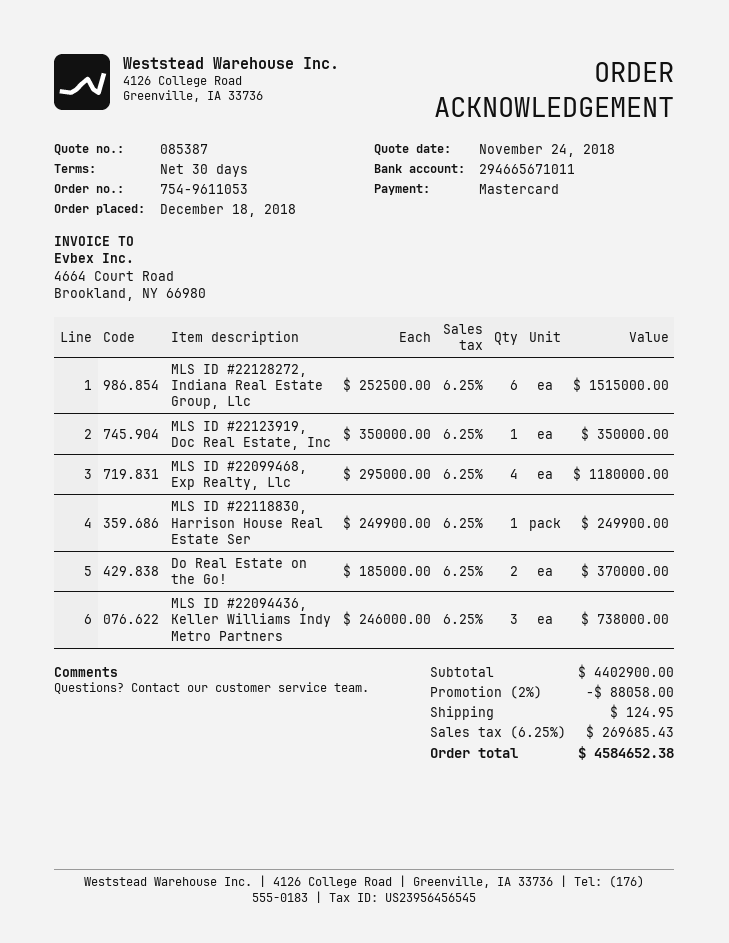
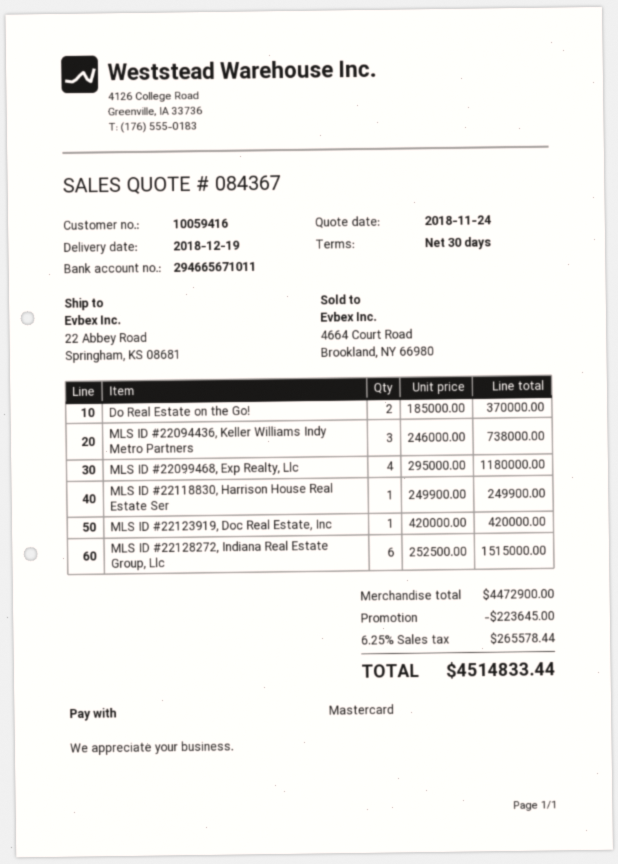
quote number: 085387 -> 084367
MLS ID #22123919, Doc Real Estate, Inc: 1 x 350000.00 = 350000.00 -> 1 x 420000.00 = 420000.00
subtotal: 4402900.00 -> 4472900.00
discount: 88058.00 -> 223645.00
shipping: 124.95 -> none
tax: 6.25% = 269685.43 -> 6.25% = 265578.44
total: 4584652.38 -> 4514833.44

